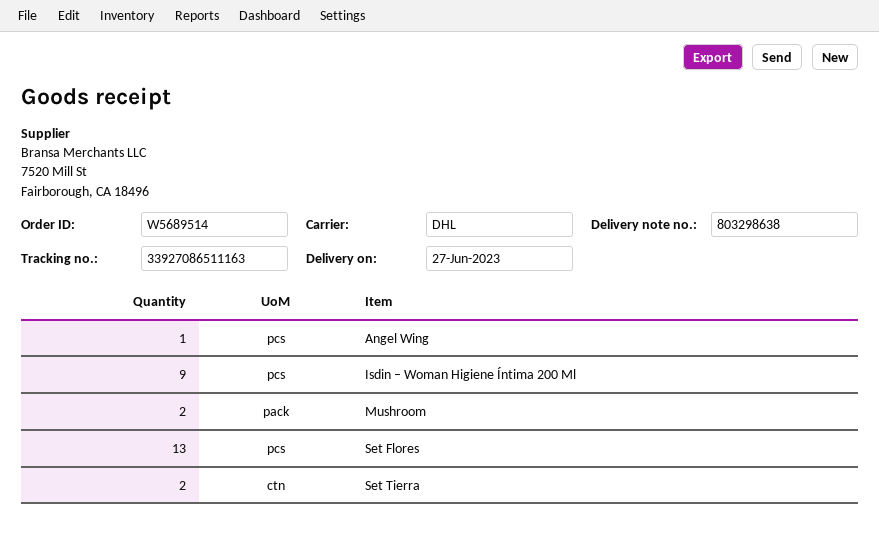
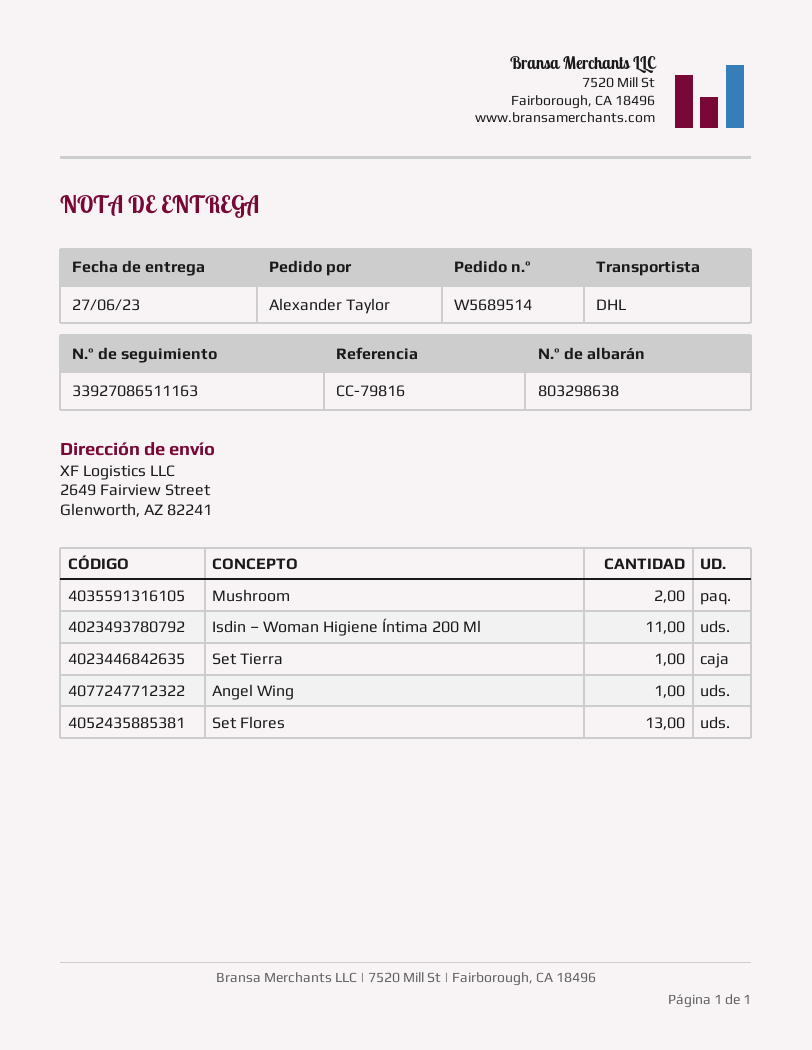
Isdin – Woman Higiene Íntima 200 Ml: 9 -> 11
Set Tierra: 2 -> 1

